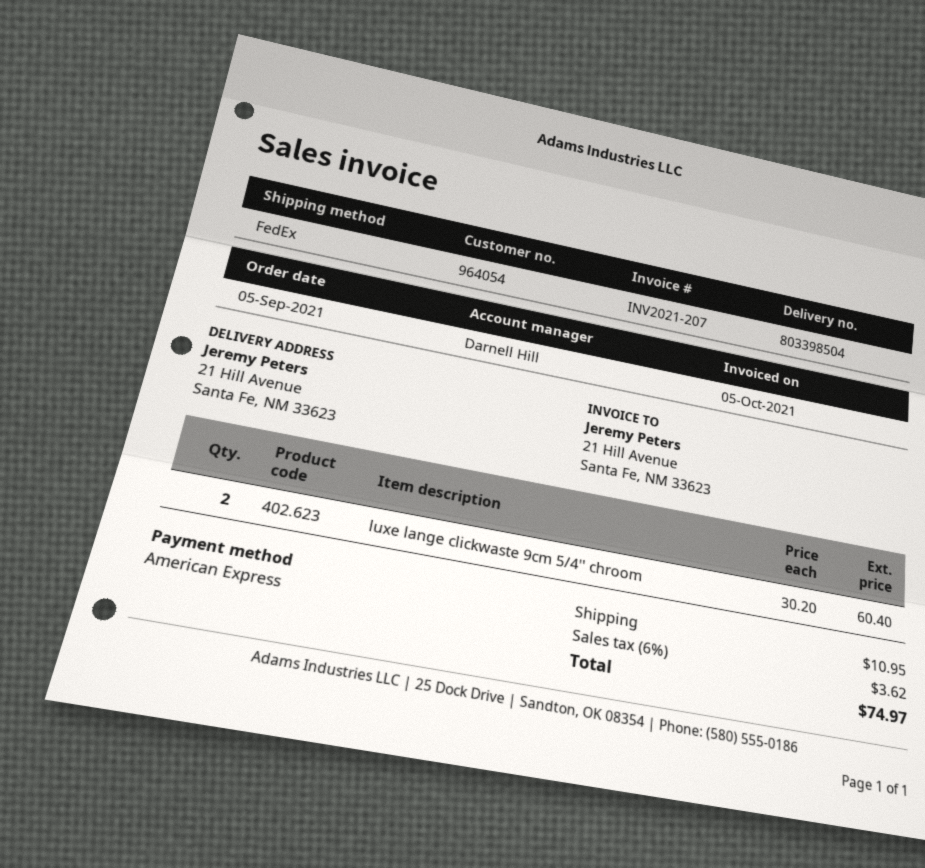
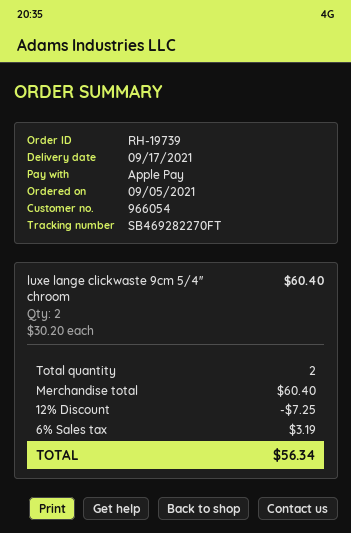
customer number: 964054 -> 966054
payment method: American Express -> Apple Pay
discount: none -> 12% = 7.25
shipping: 10.95 -> none
tax: 6% = 3.62 -> 6% = 3.19
total: 74.97 -> 56.34

